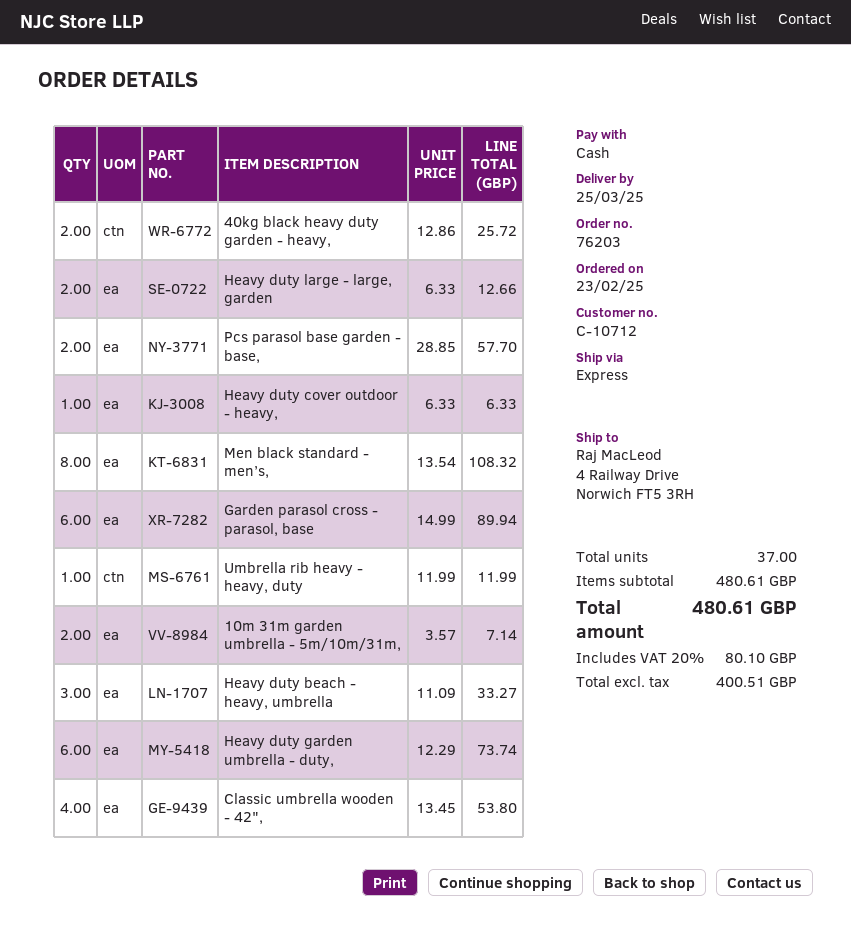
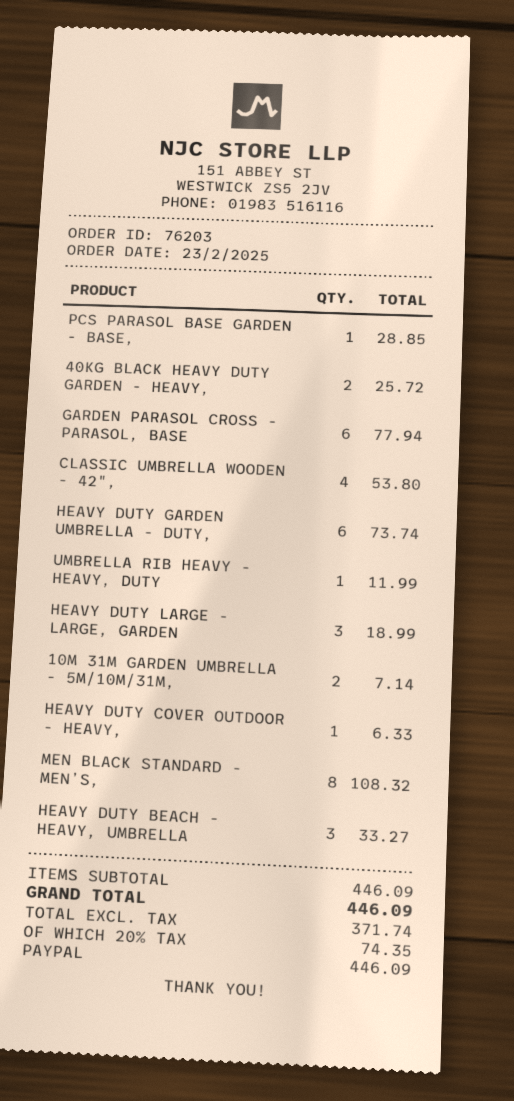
payment method: cash -> PayPal
Heavy duty large - large, garden: 2 for 12.66 -> 3 for 18.99
Pcs parasol base garden - base,: 2 for 57.70 -> 1 for 28.85
Garden parasol cross - parasol, base: 6 for 89.94 -> 6 for 77.94
subtotal: 480.61 -> 446.09
net: 400.51 -> 371.74
tax: 20% = 80.10 -> 20% = 74.35
total: 480.61 -> 446.09

